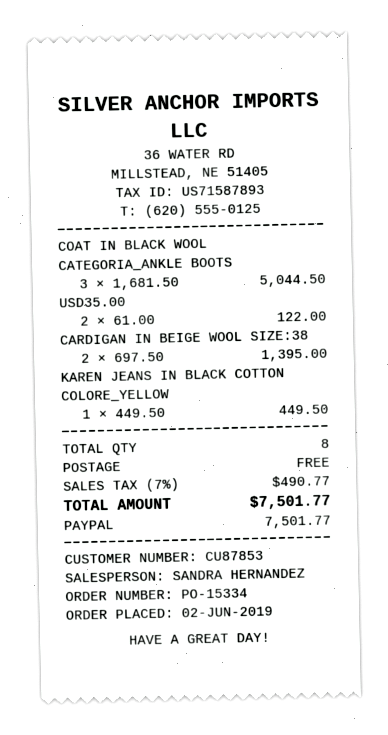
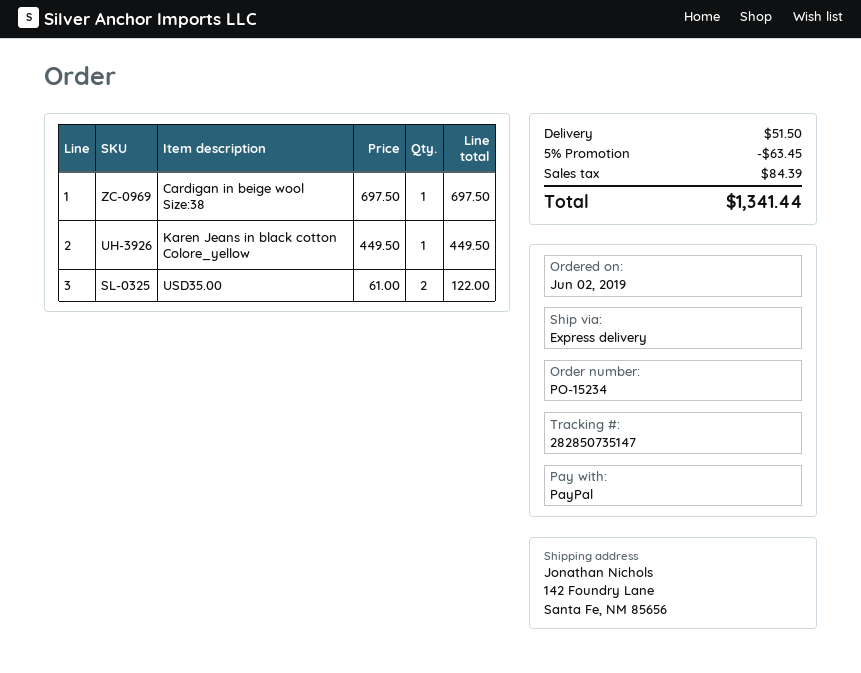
order number: PO-15334 -> PO-15234
COAT IN BLACK WOOL CATEGORIA_ANKLE BOOTS: 3 x 1681.50 = 5044.50 -> none
CARDIGAN IN BEIGE WOOL SIZE:38: 2 x 697.50 = 1395.00 -> 1 x 697.50 = 697.50
discount: none -> 5% = 63.45
shipping: 0.00 -> 51.50
tax: 490.77 -> 84.39
total: 7501.77 -> 1341.44

